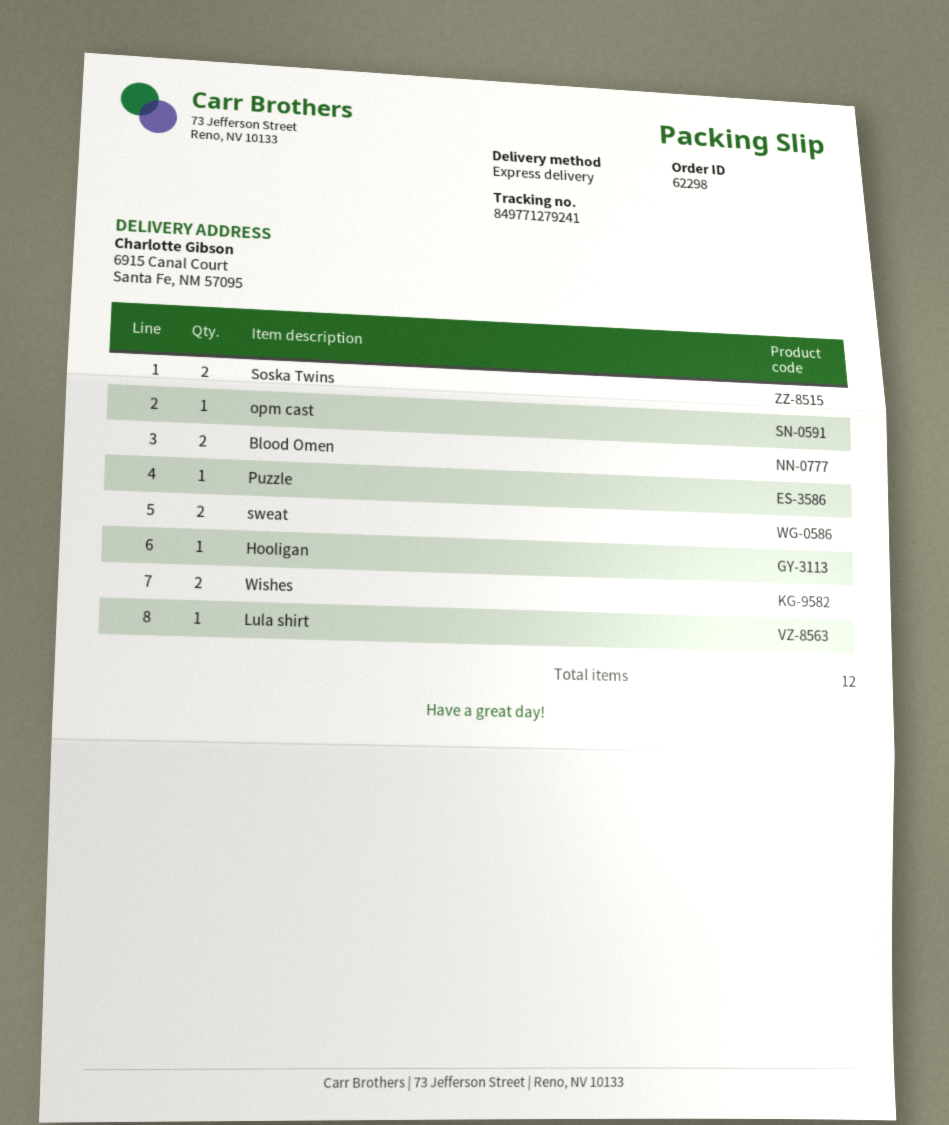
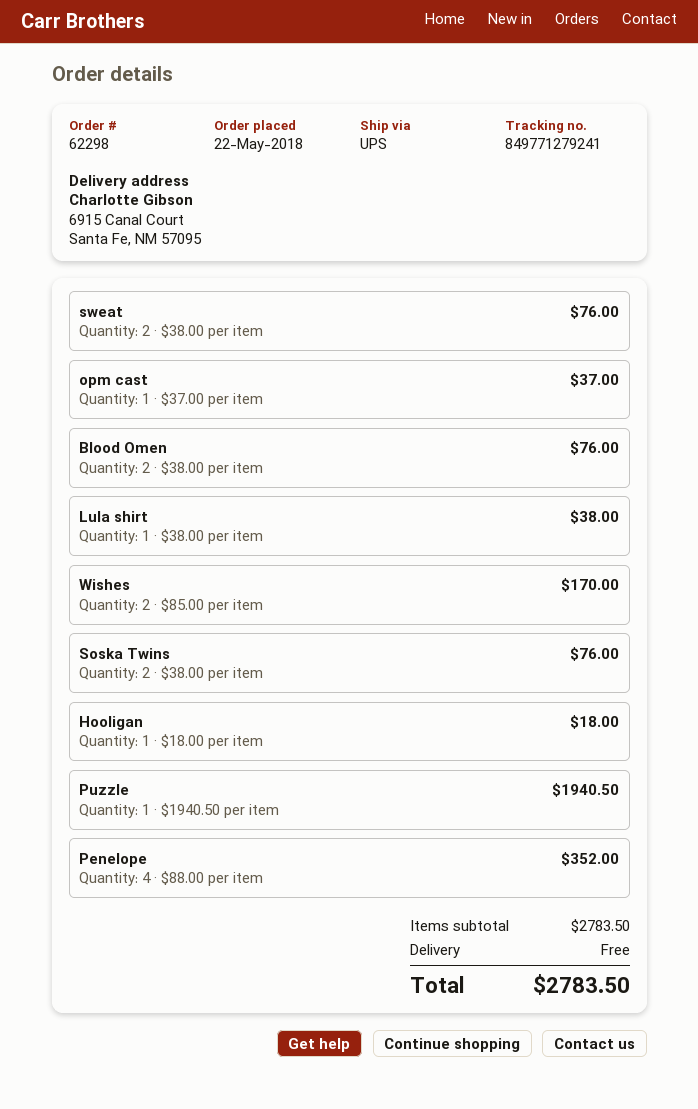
shipping method: express -> UPS
Penelope: none -> 4

